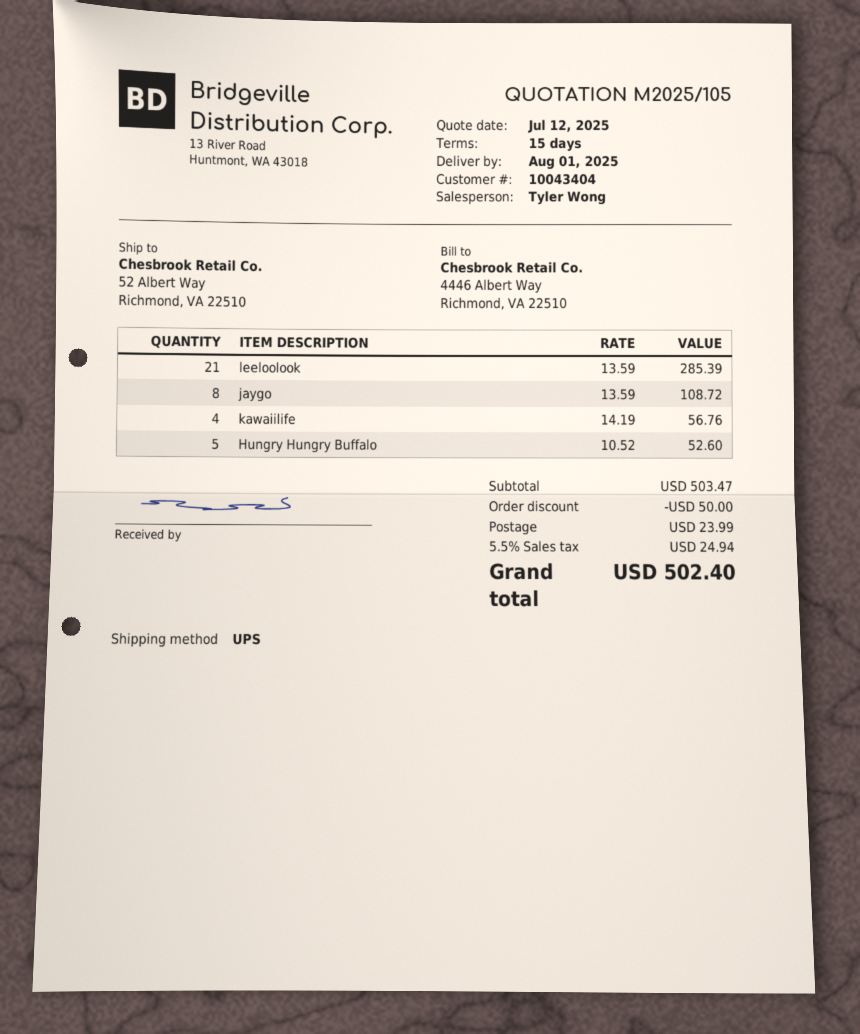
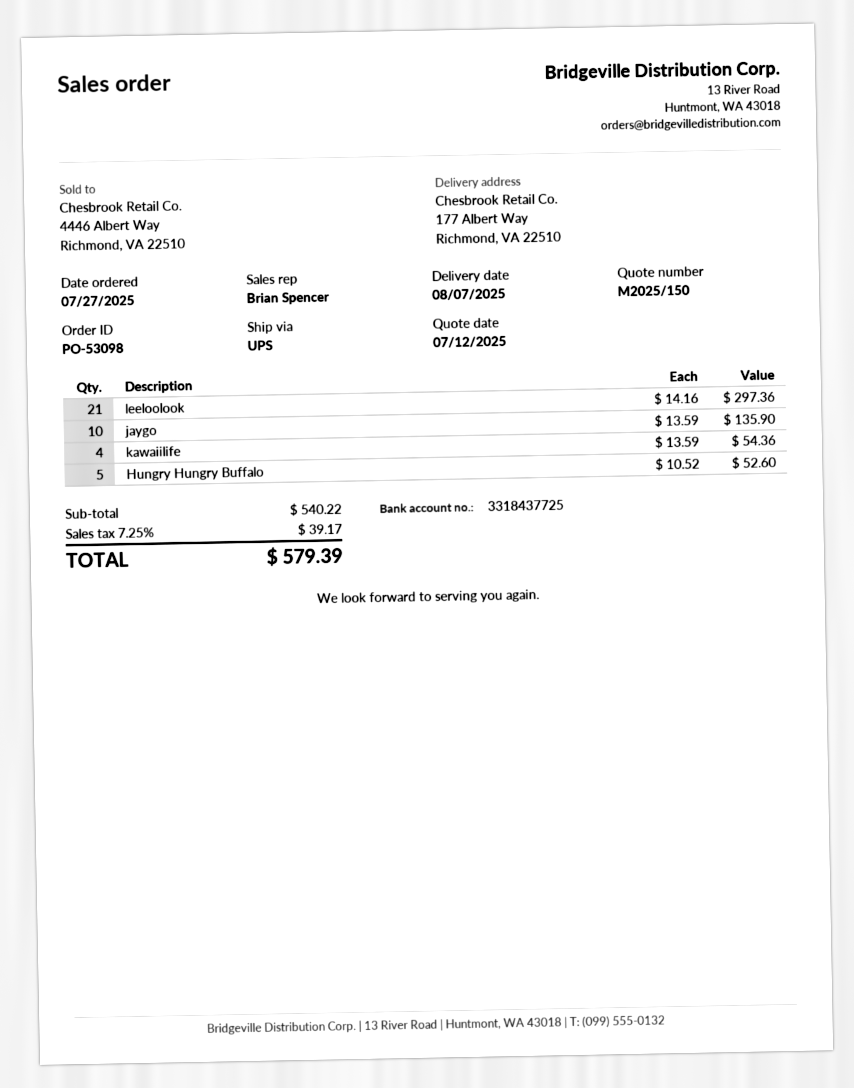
quote number: M2025/105 -> M2025/150
delivery date: 2025-08-01 -> 2025-08-07
sales rep: Tyler Wong -> Brian Spencer
ship to: 52 Albert Way, Richmond, VA 22510 -> 177 Albert Way, Richmond, VA 22510
leeloolook: 21 x 13.59 = 285.39 -> 21 x 14.16 = 297.36
jaygo: 8 x 13.59 = 108.72 -> 10 x 13.59 = 135.90
kawaiilife: 4 x 14.19 = 56.76 -> 4 x 13.59 = 54.36
subtotal: 503.47 -> 540.22
discount: 50.00 -> none
shipping: 23.99 -> none
tax: 5.5% = 24.94 -> 7.25% = 39.17
total: 502.40 -> 579.39

